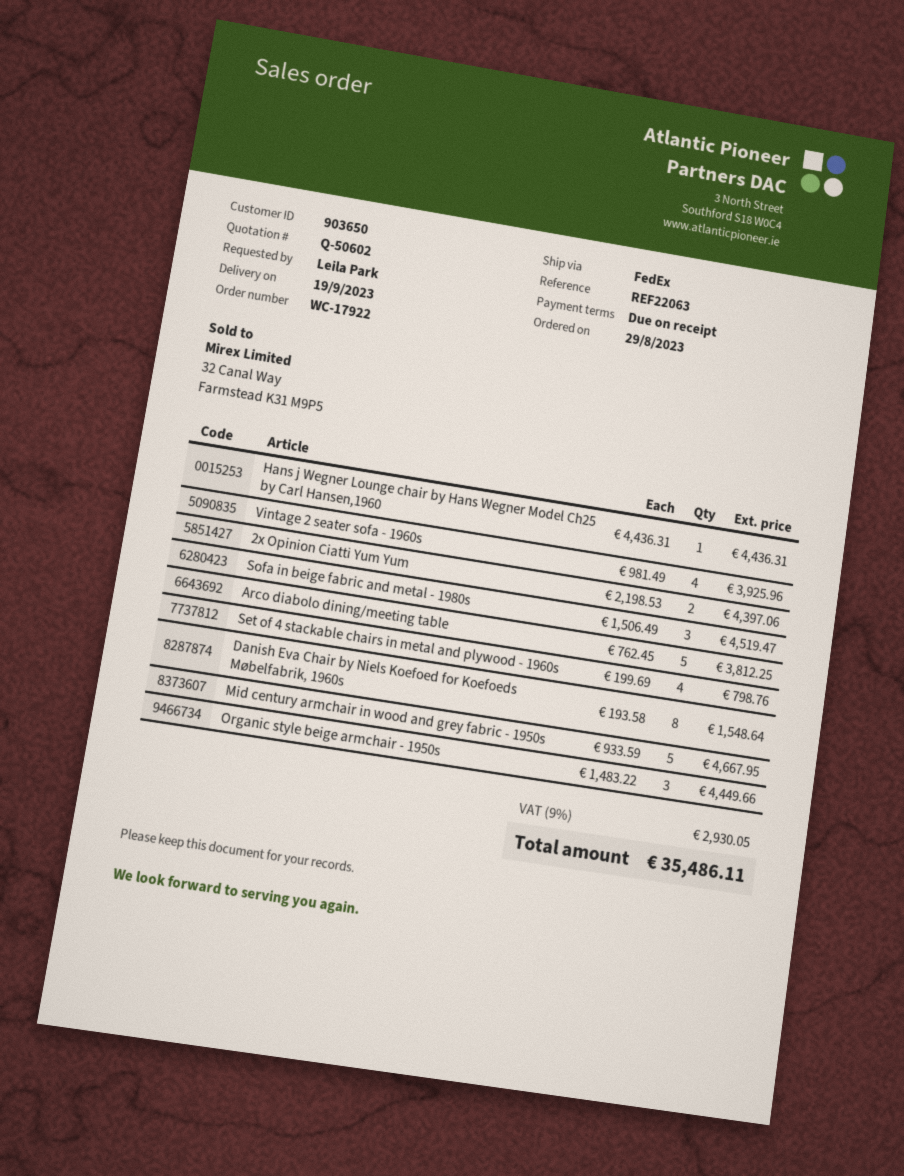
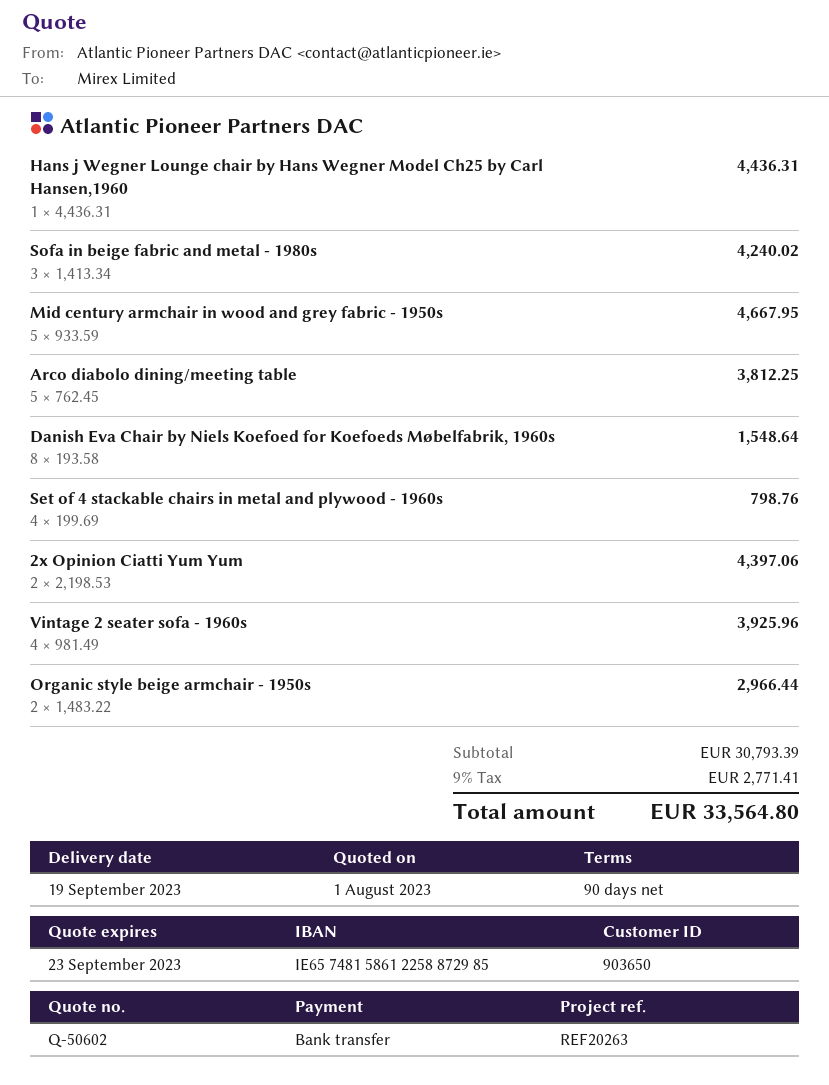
payment terms: on receipt -> 90 days
reference: REF22063 -> REF20263
Sofa in beige fabric and metal - 1980s: 3 x 1506.49 = 4519.47 -> 3 x 1413.34 = 4240.02
Organic style beige armchair - 1950s: 3 x 1483.22 = 4449.66 -> 2 x 1483.22 = 2966.44
tax: 9% = 2930.05 -> 9% = 2771.41
total: 35486.11 -> 33564.80

